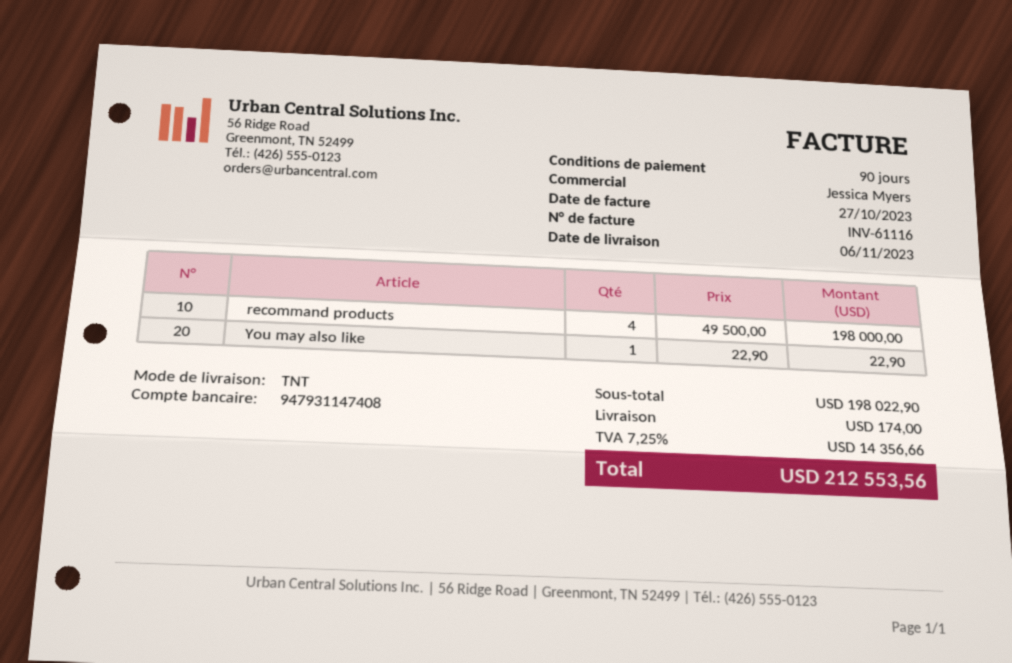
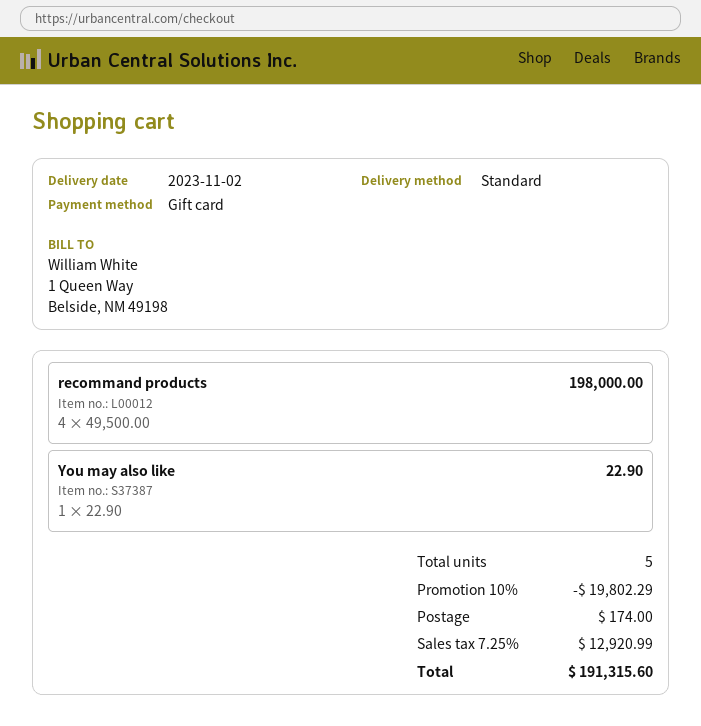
delivery date: 2023-11-06 -> 2023-11-02
shipping method: TNT -> standard
discount: none -> 10% = 19802.29
tax: 7.25% = 14356.66 -> 7.25% = 12920.99
total: 212553.56 -> 191315.60

